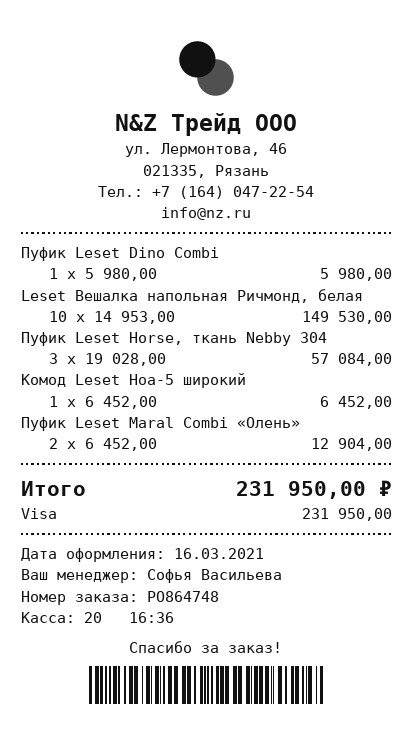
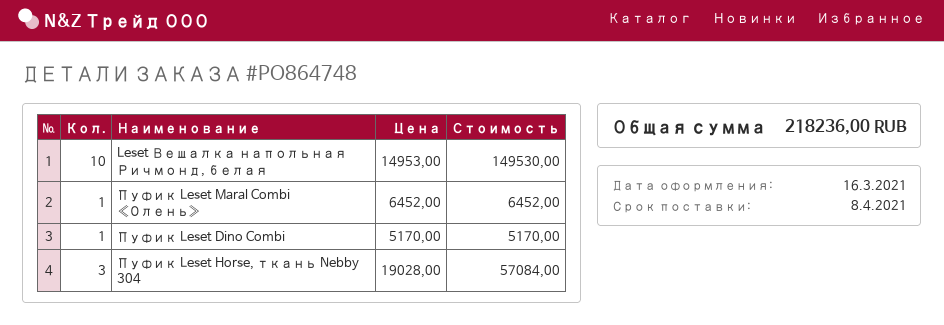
Пуфик Leset Dino Combi: 1 x 5980.00 = 5980.00 -> 1 x 5170.00 = 5170.00
Комод Leset Ноа-5 широкий: 1 x 6452.00 = 6452.00 -> none
Пуфик Leset Maral Combi «Олень»: 2 x 6452.00 = 12904.00 -> 1 x 6452.00 = 6452.00
total: 231950.00 -> 218236.00

